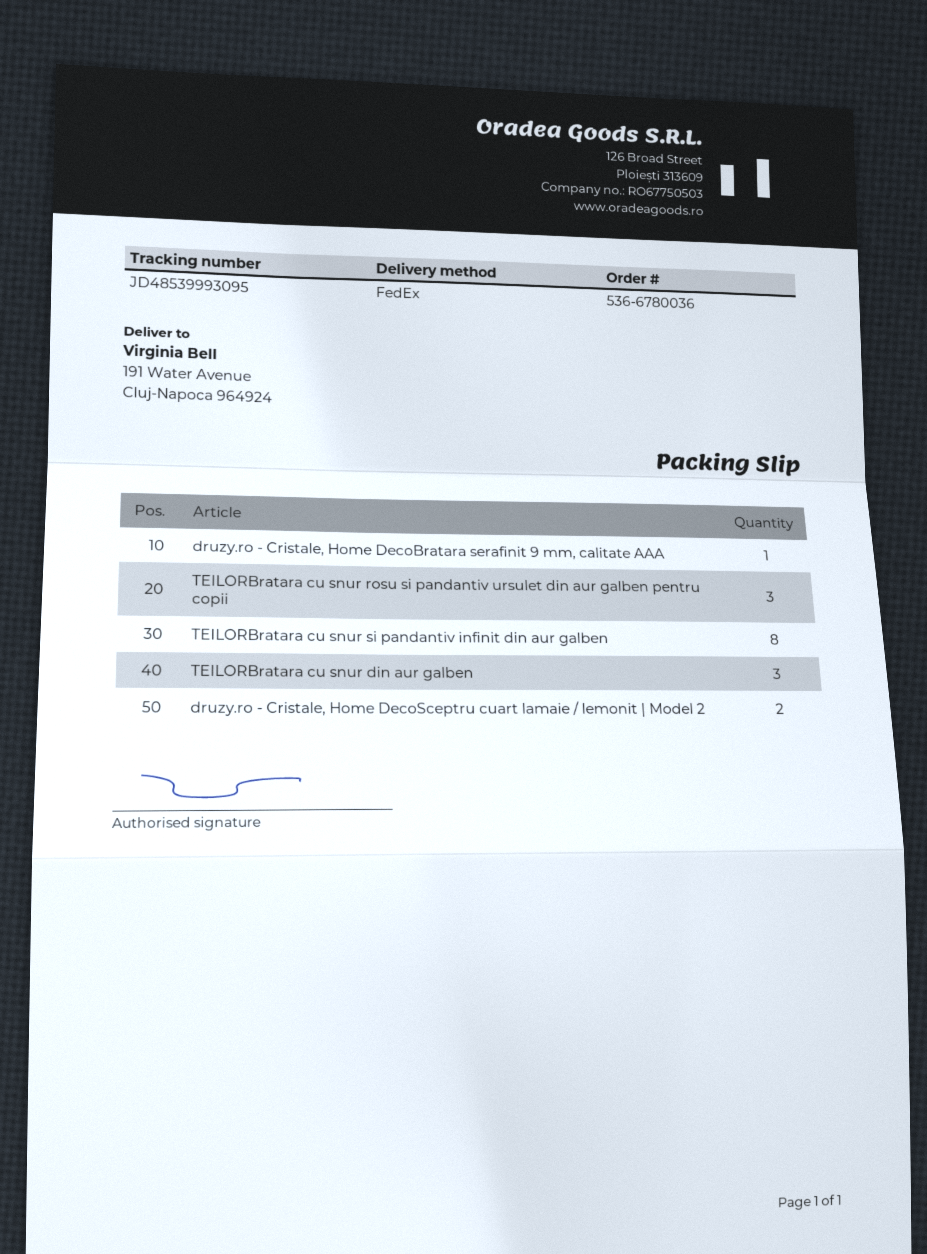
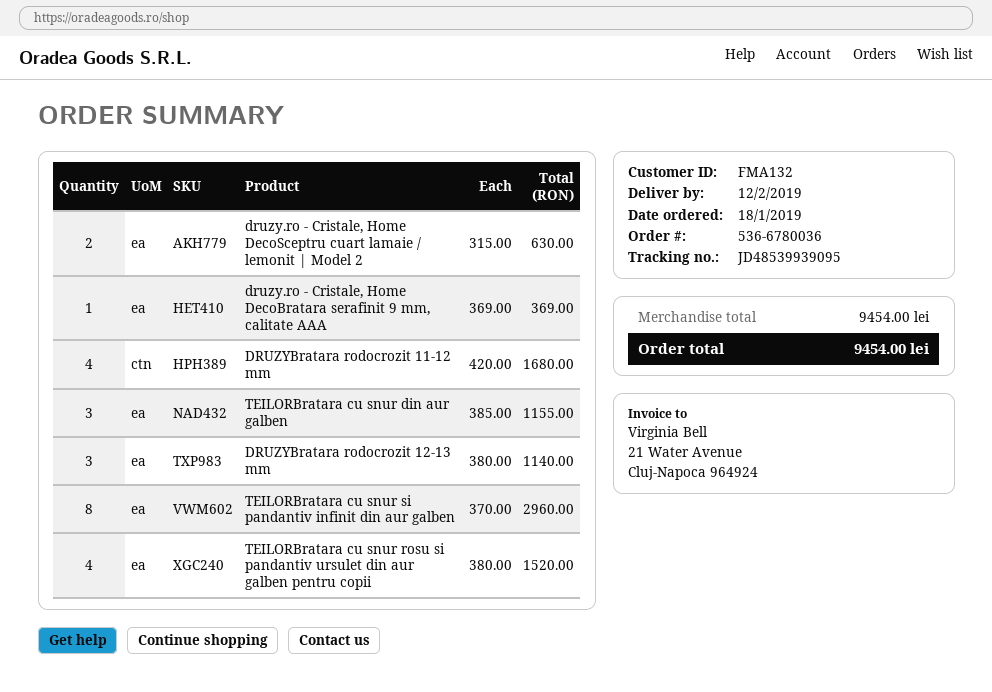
tracking number: JD48539993095 -> JD48539939095
TEILORBratara cu snur rosu si pandantiv ursulet din aur galben pentru copii: 3 -> 4
DRUZYBratara rodocrozit 11-12 mm: none -> 4
DRUZYBratara rodocrozit 12-13 mm: none -> 3

